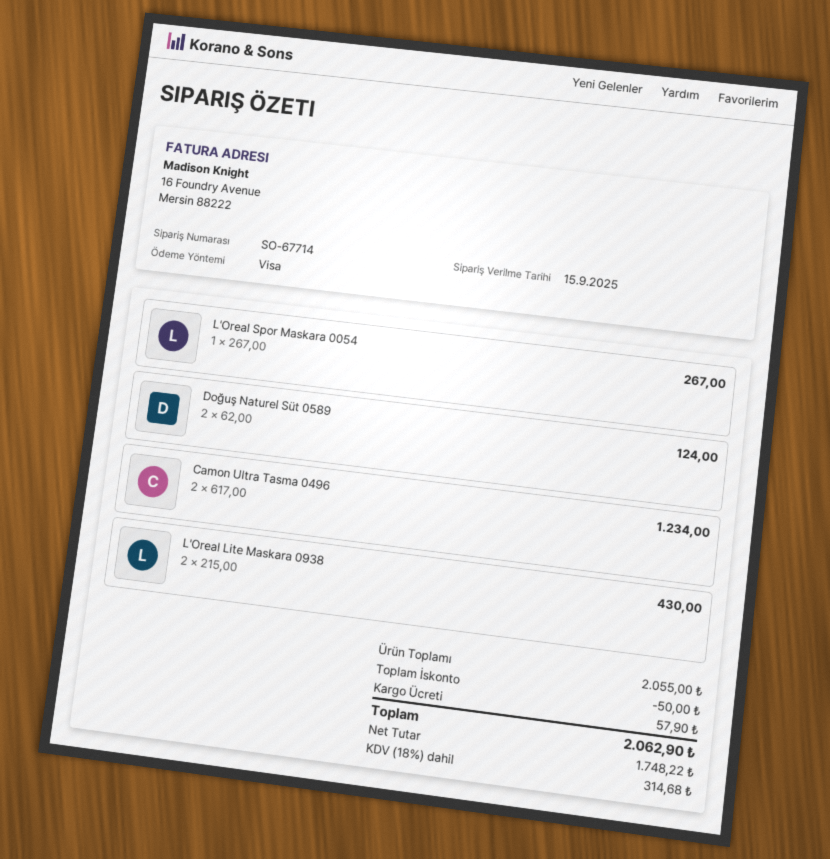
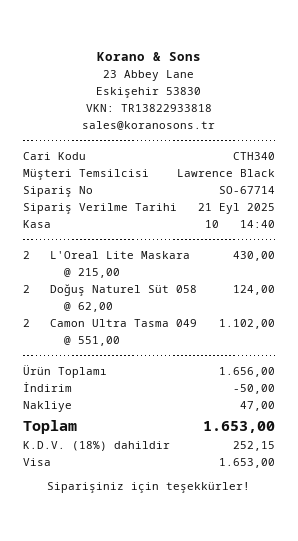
order date: 2025-09-15 -> 2025-09-21
L'Oreal Spor Maskara 0054: 1 x 267.00 = 267.00 -> none
Camon Ultra Tasma 0496: 2 x 617.00 = 1234.00 -> 2 x 551.00 = 1102.00
subtotal: 2055.00 -> 1656.00
shipping: 57.90 -> 47.00
tax: 18% = 314.68 -> 18% = 252.15
total: 2062.90 -> 1653.00

